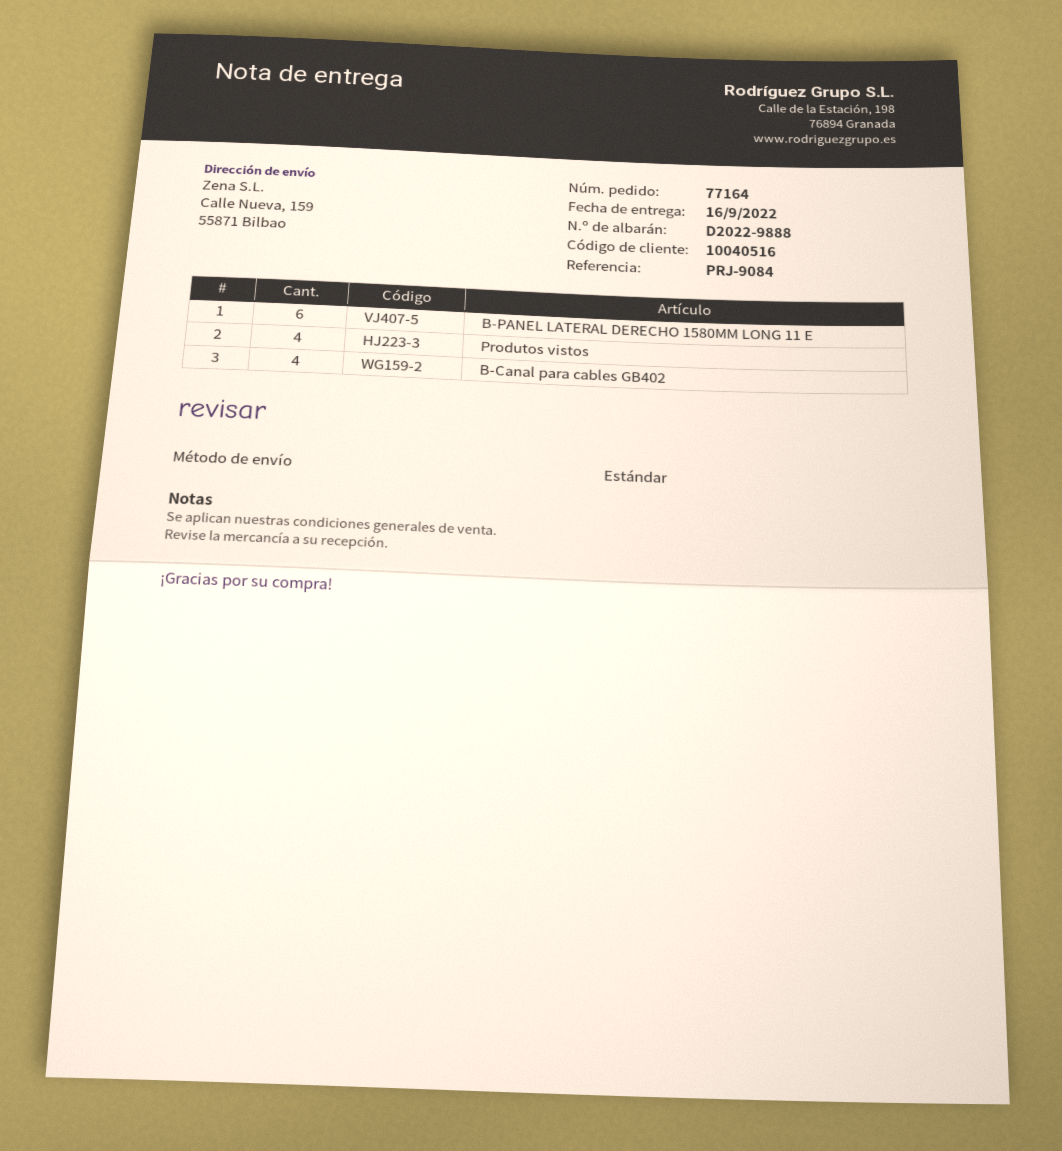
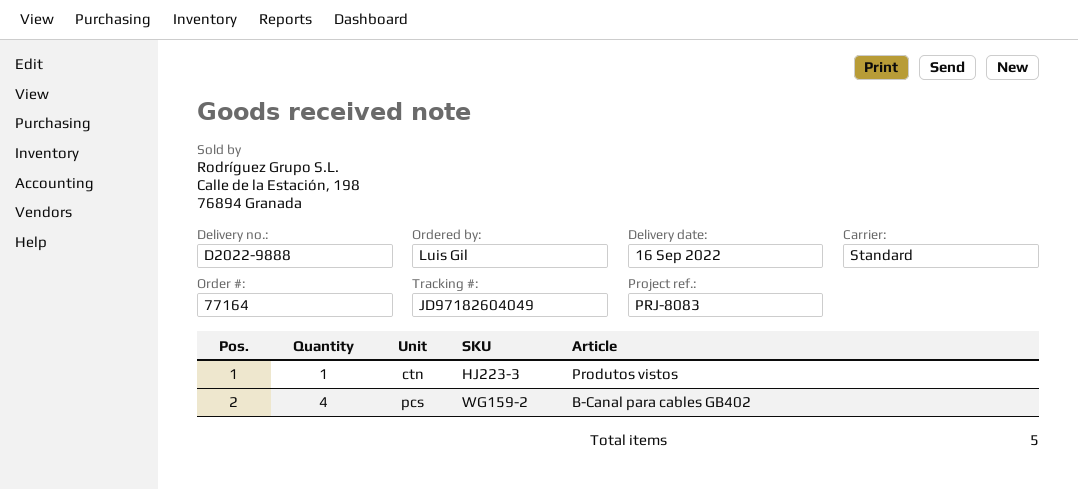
reference: PRJ-9084 -> PRJ-8083
B-PANEL LATERAL DERECHO 1580MM LONG 11 E: 6 -> none
Produtos vistos: 4 -> 1

